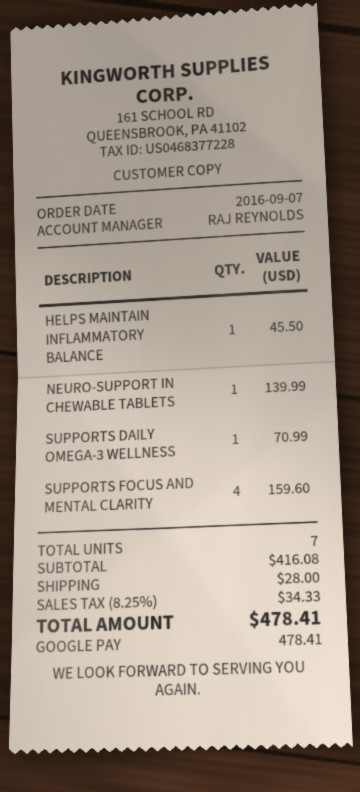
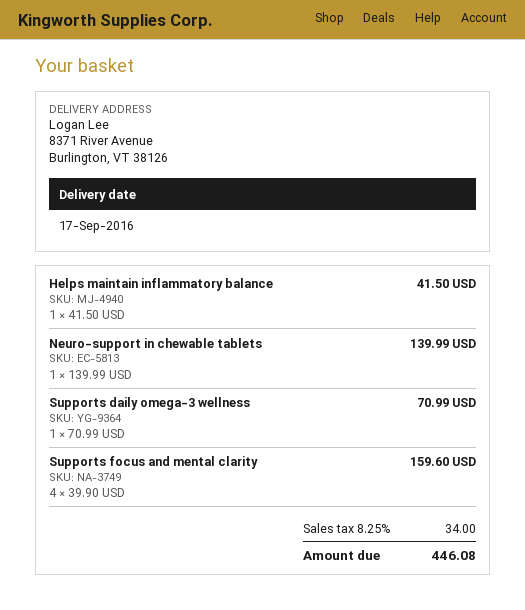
HELPS MAINTAIN INFLAMMATORY BALANCE: 1 for 45.50 -> 1 for 41.50
shipping: 28.00 -> none
tax: 8.25% = 34.33 -> 8.25% = 34.00
total: 478.41 -> 446.08

